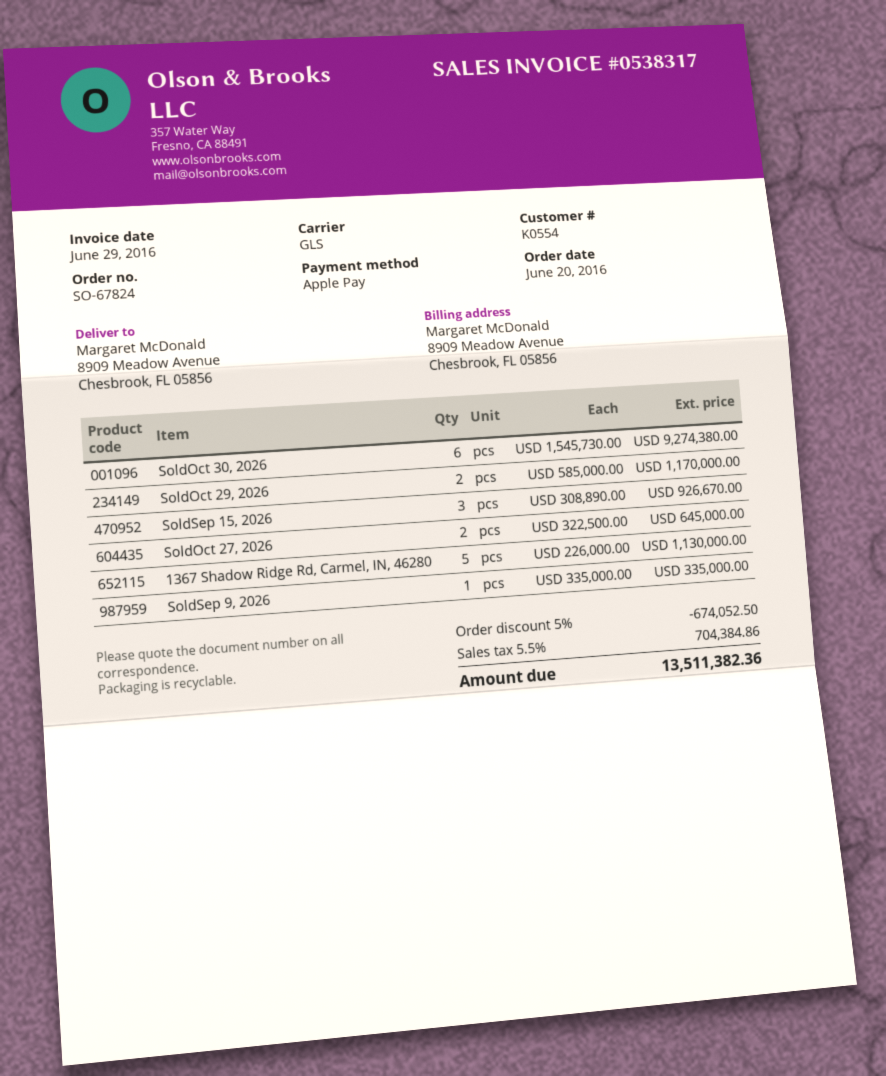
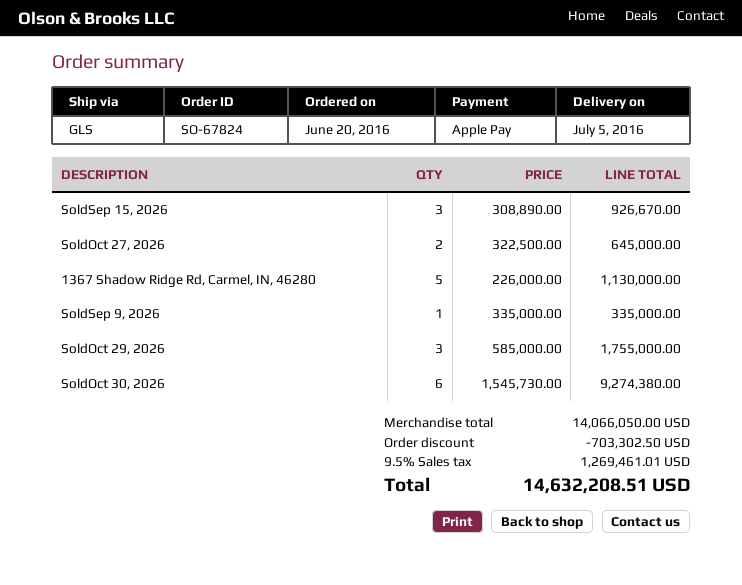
SoldOct 29, 2026: 2 x 585000.00 = 1170000.00 -> 3 x 585000.00 = 1755000.00
discount: 674052.50 -> 703302.50
tax: 5.5% = 704384.86 -> 9.5% = 1269461.01
total: 13511382.36 -> 14632208.51

